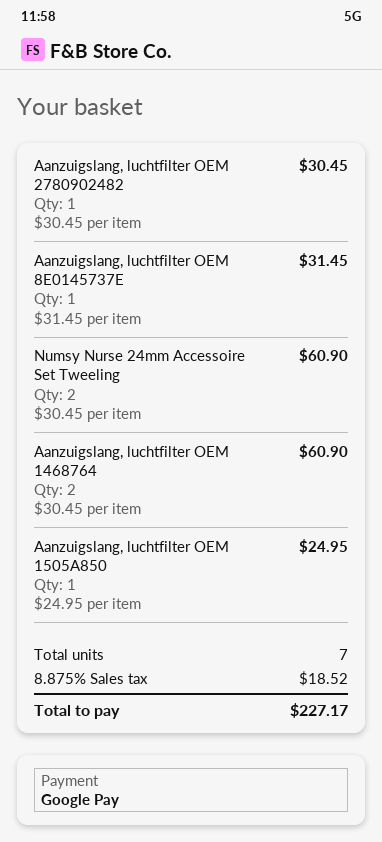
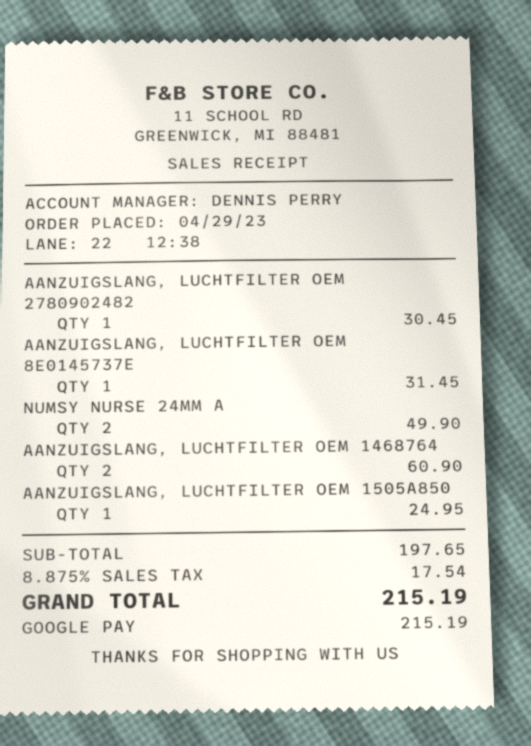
Numsy Nurse 24mm Accessoire Set Tweeling: 2 for 60.90 -> 2 for 49.90
tax: 8.875% = 18.52 -> 8.875% = 17.54
total: 227.17 -> 215.19

